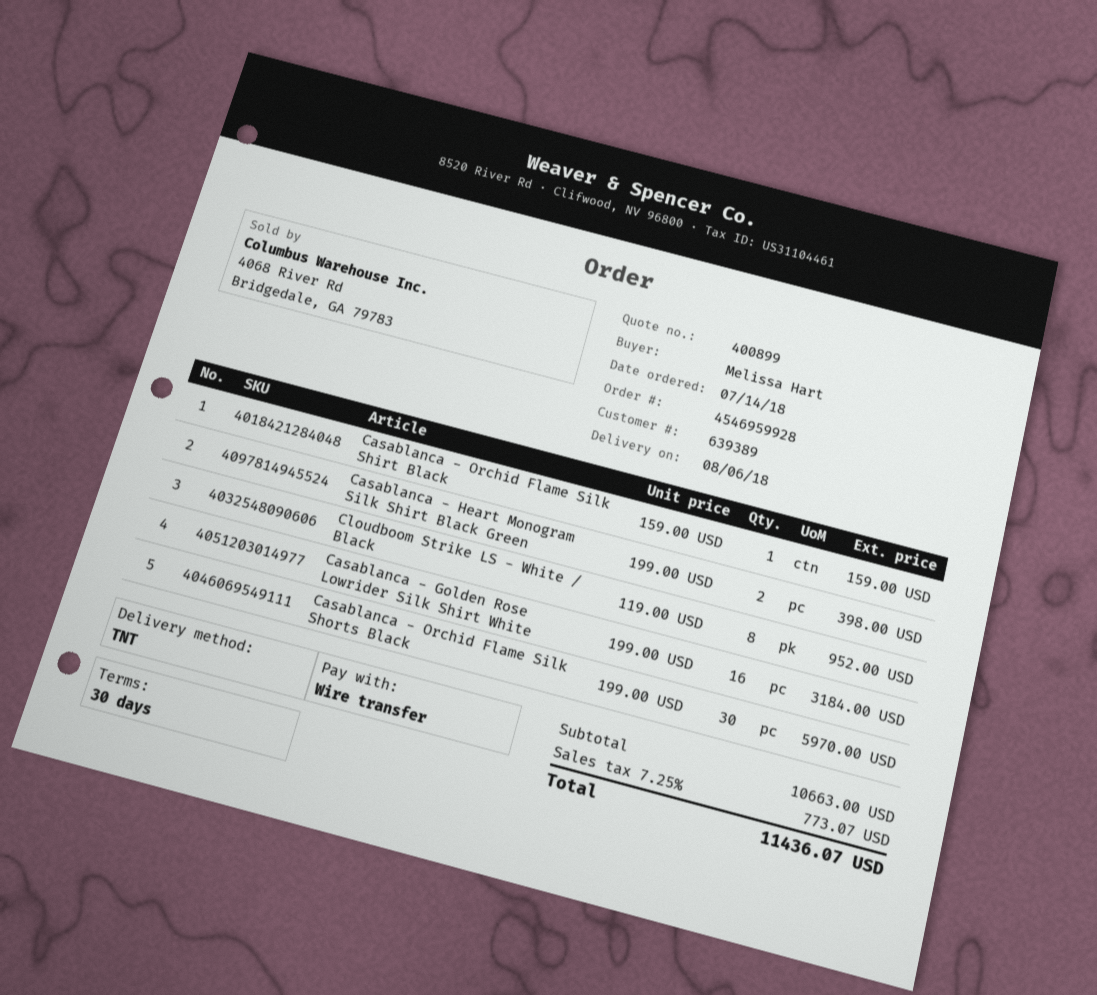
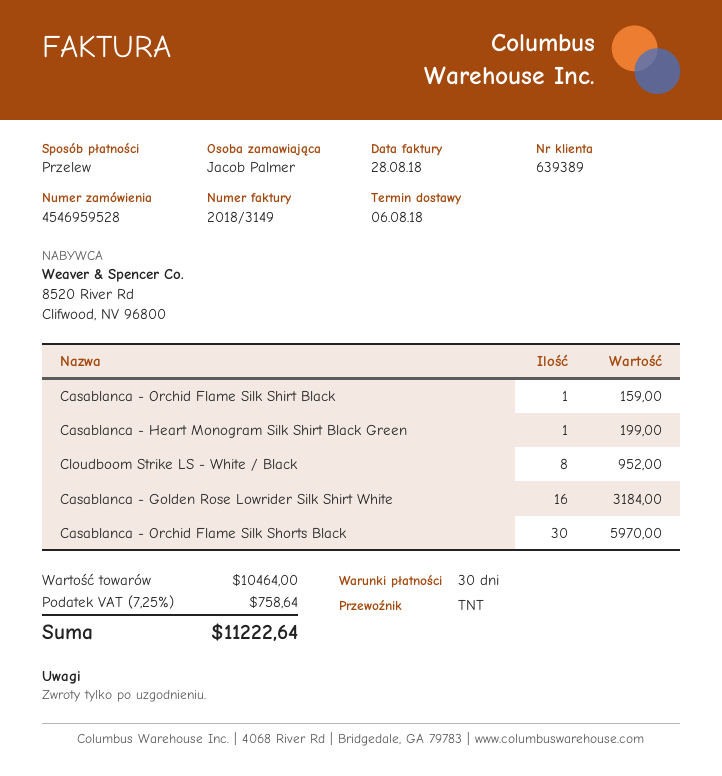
order number: 4546959928 -> 4546959528
ordered by: Melissa Hart -> Jacob Palmer
Casablanca - Heart Monogram Silk Shirt Black Green: 2 for 398.00 -> 1 for 199.00
subtotal: 10663.00 -> 10464.00
tax: 7.25% = 773.07 -> 7.25% = 758.64
total: 11436.07 -> 11222.64

